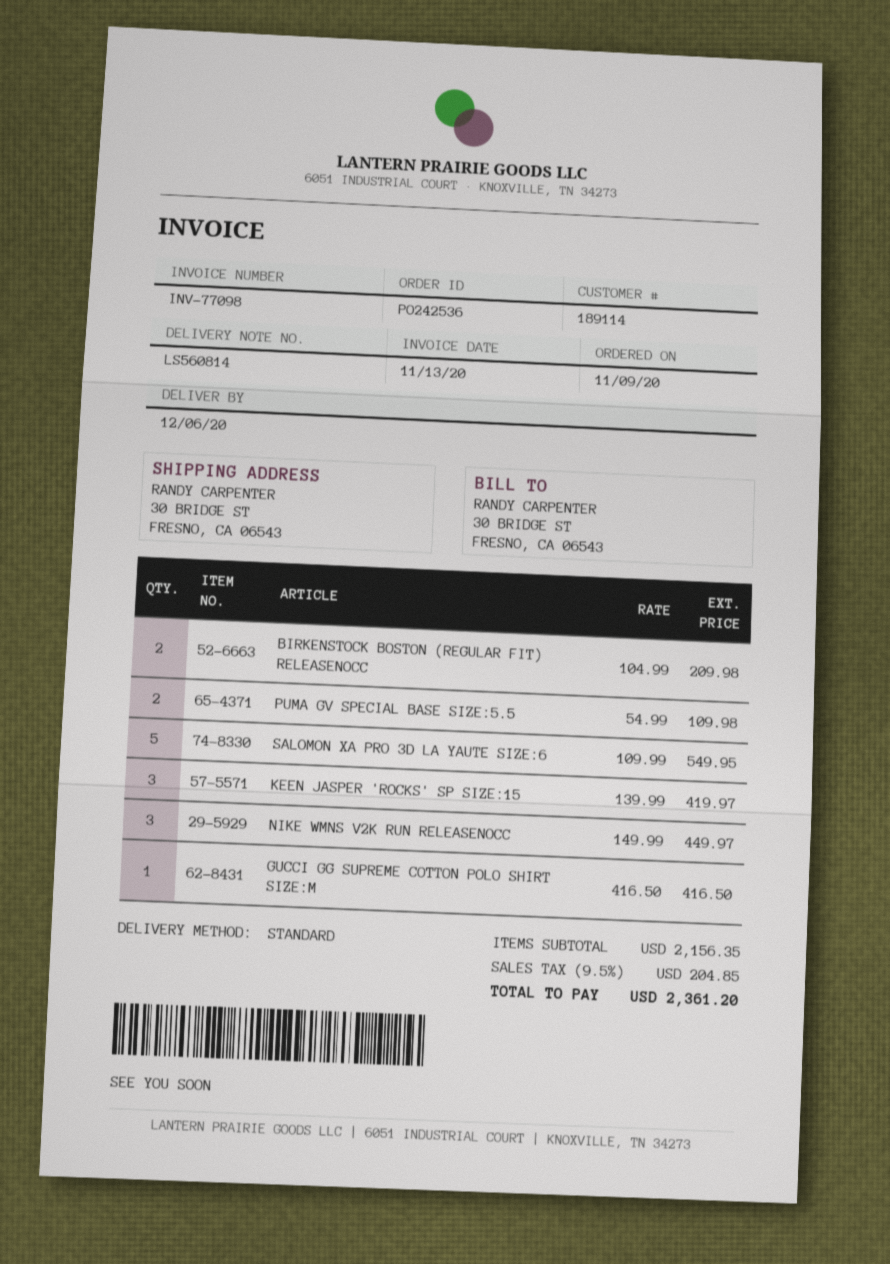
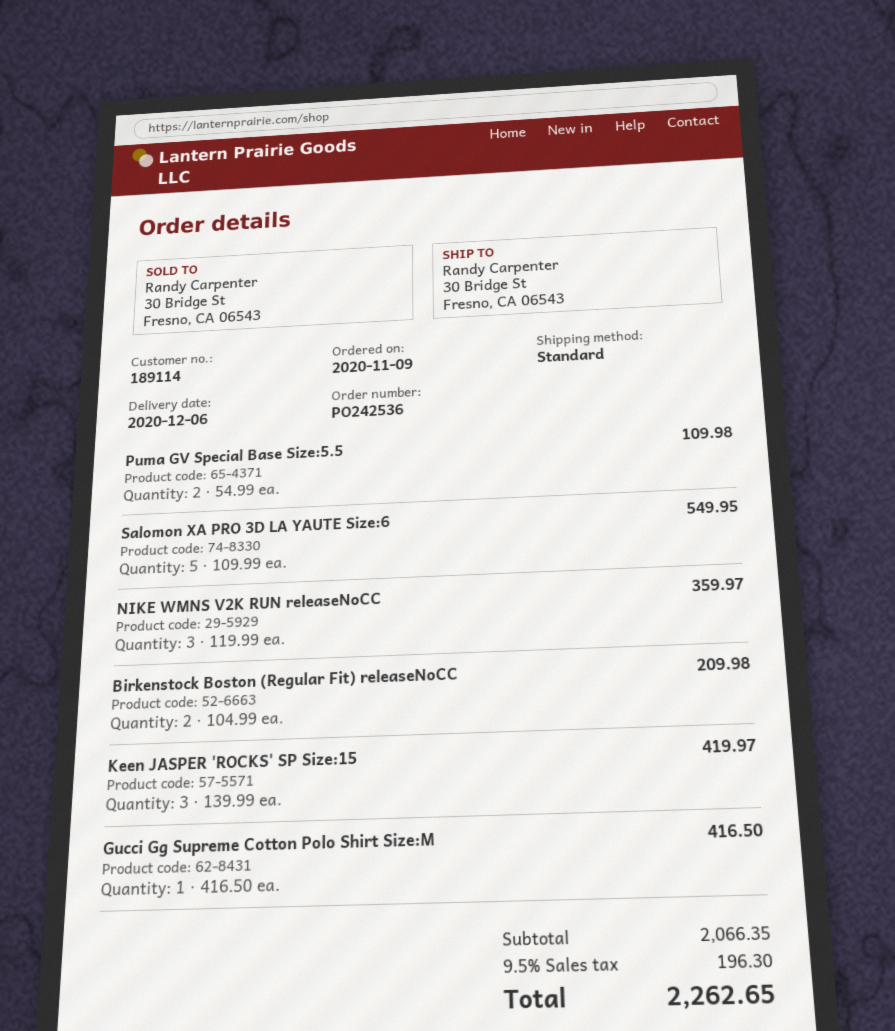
NIKE WMNS V2K RUN RELEASENOCC: 3 x 149.99 = 449.97 -> 3 x 119.99 = 359.97
subtotal: 2156.35 -> 2066.35
tax: 9.5% = 204.85 -> 9.5% = 196.30
total: 2361.20 -> 2262.65

